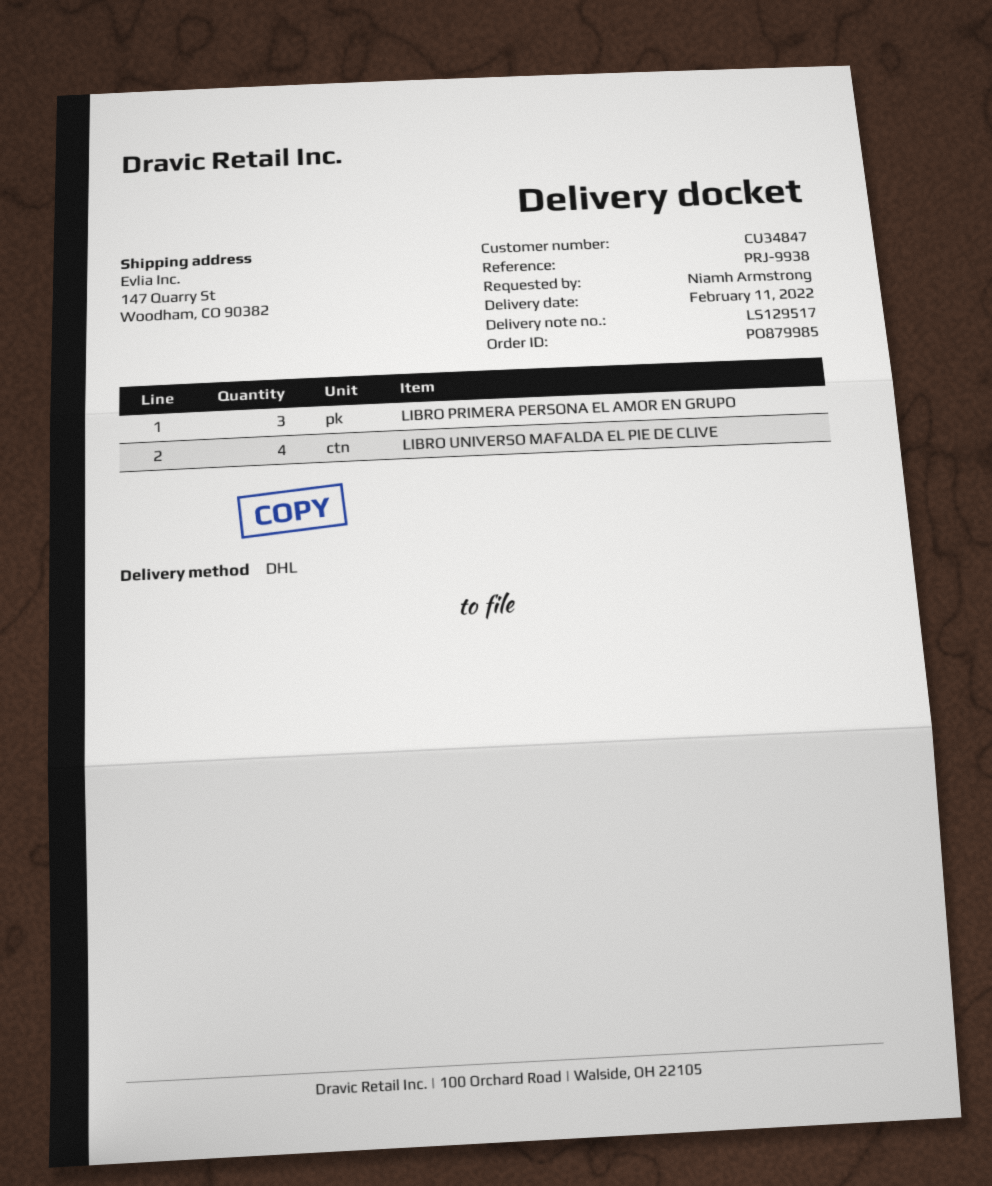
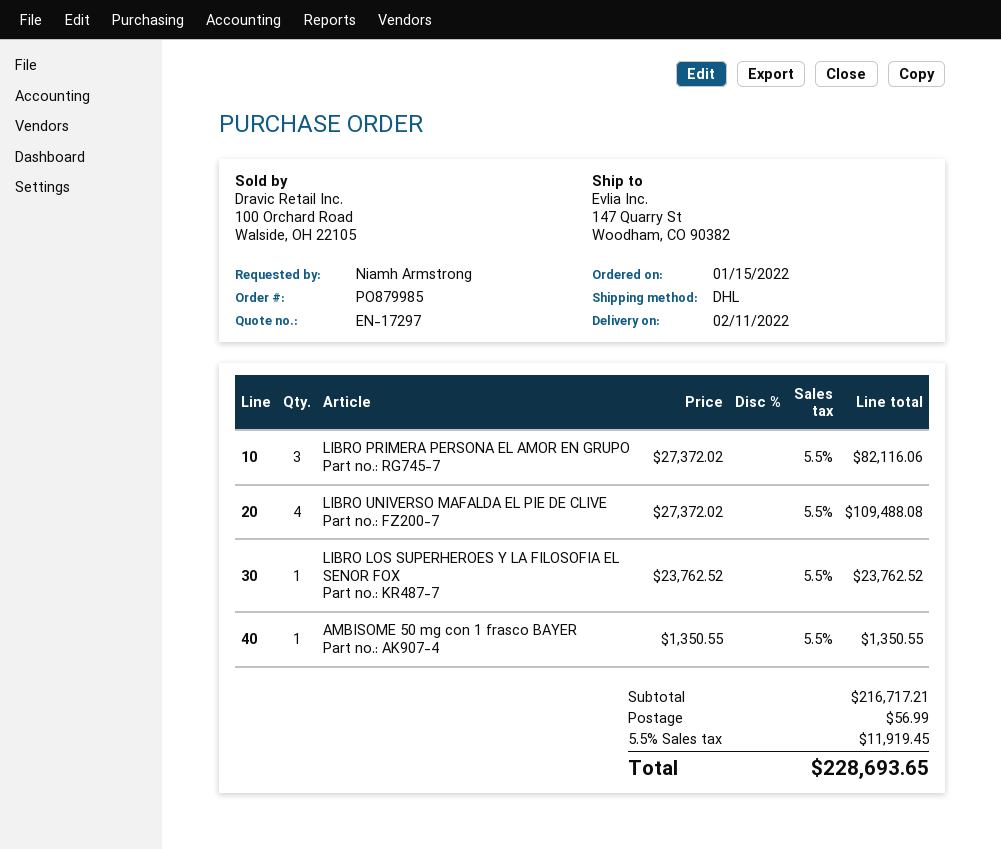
LIBRO LOS SUPERHEROES Y LA FILOSOFIA EL SENOR FOX: none -> 1
AMBISOME 50 mg con 1 frasco BAYER: none -> 1

